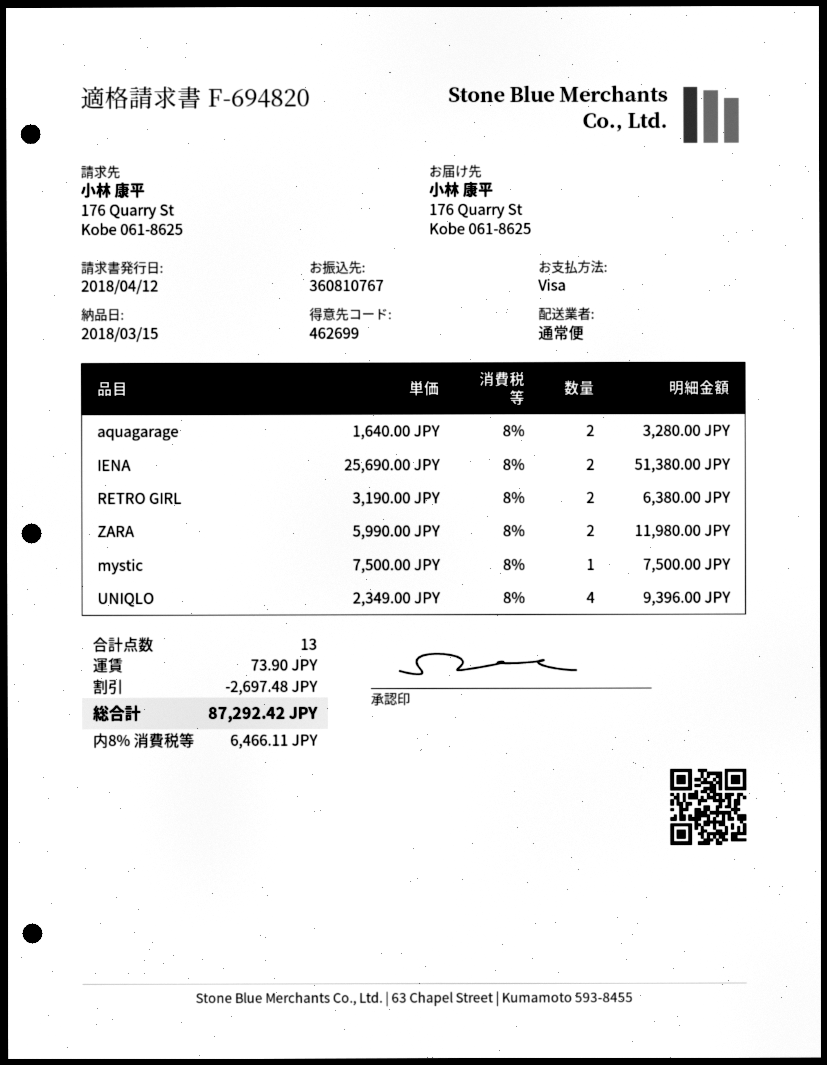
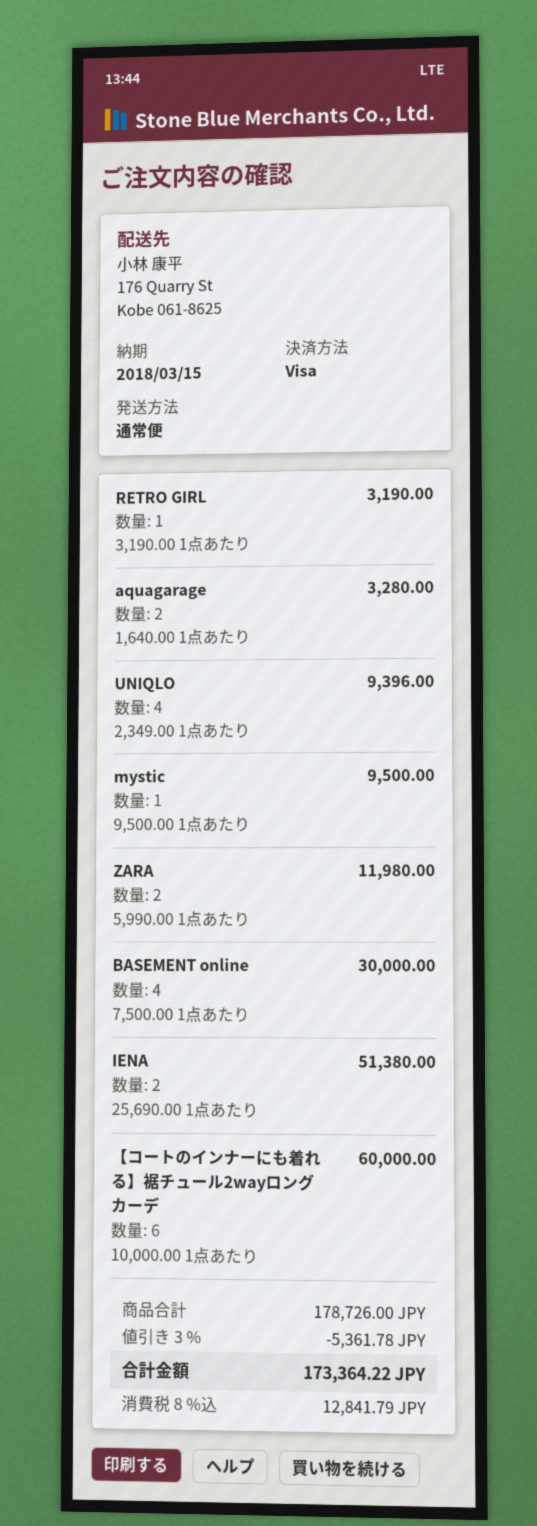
RETRO GIRL: 2 x 3190.00 = 6380.00 -> 1 x 3190.00 = 3190.00
mystic: 1 x 7500.00 = 7500.00 -> 1 x 9500.00 = 9500.00
BASEMENT online: none -> 4 x 7500.00 = 30000.00
【コートのインナーにも着れる】裾チュール2wayロングカーデ: none -> 6 x 10000.00 = 60000.00
discount: 2697.48 -> 5361.78
shipping: 73.90 -> none
tax: 8% = 6466.11 -> 8% = 12841.79
total: 87292.42 -> 173364.22

